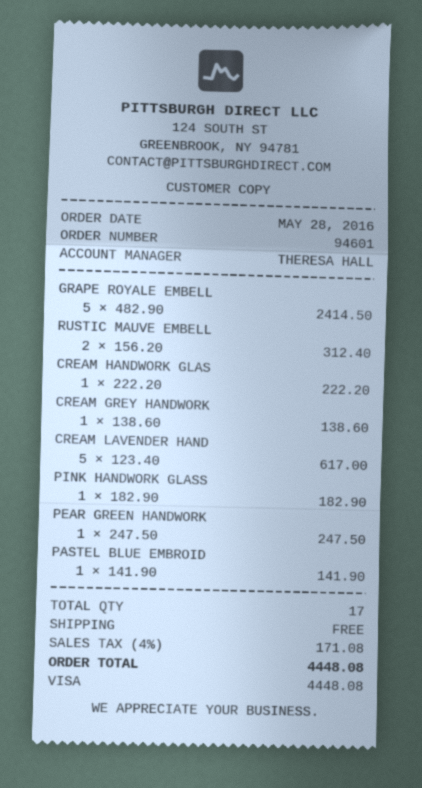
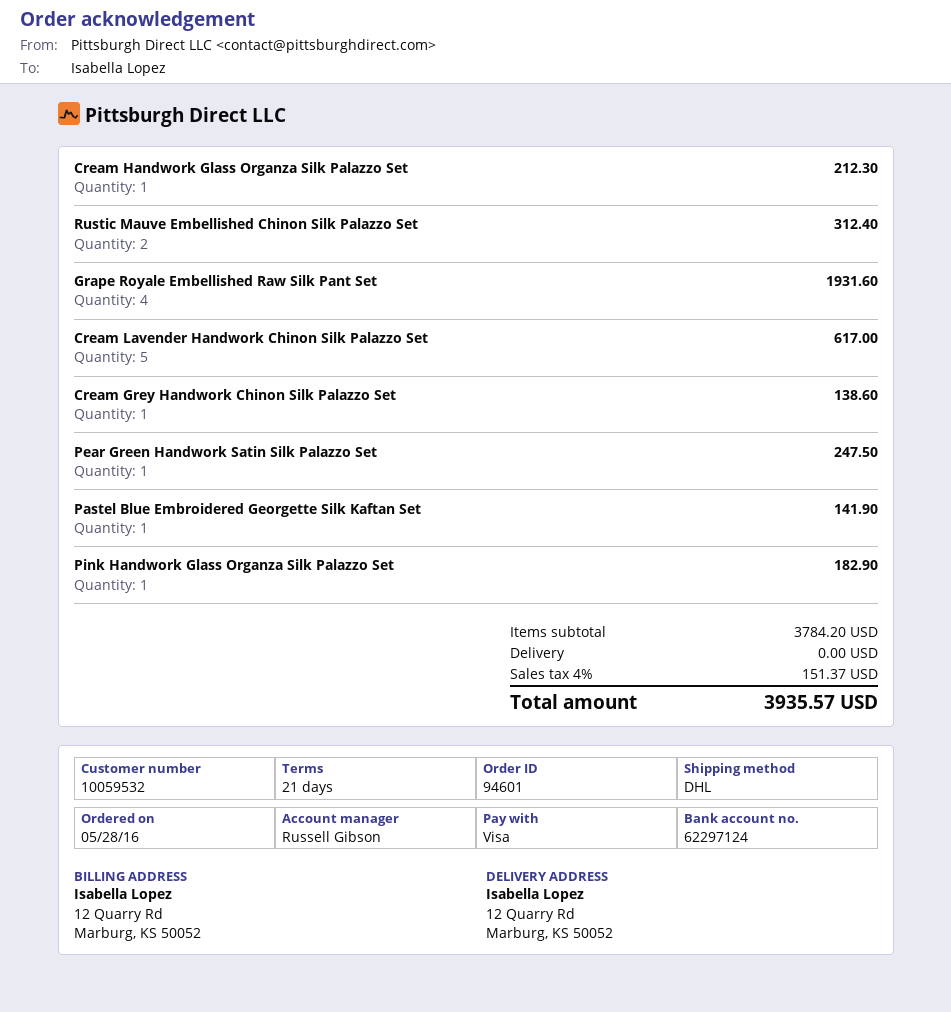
sales rep: THERESA HALL -> Russell Gibson
GRAPE ROYALE EMBELL: 5 for 2414.50 -> 4 for 1931.60
CREAM HANDWORK GLAS: 1 for 222.20 -> 1 for 212.30
tax: 4% = 171.08 -> 4% = 151.37
total: 4448.08 -> 3935.57

